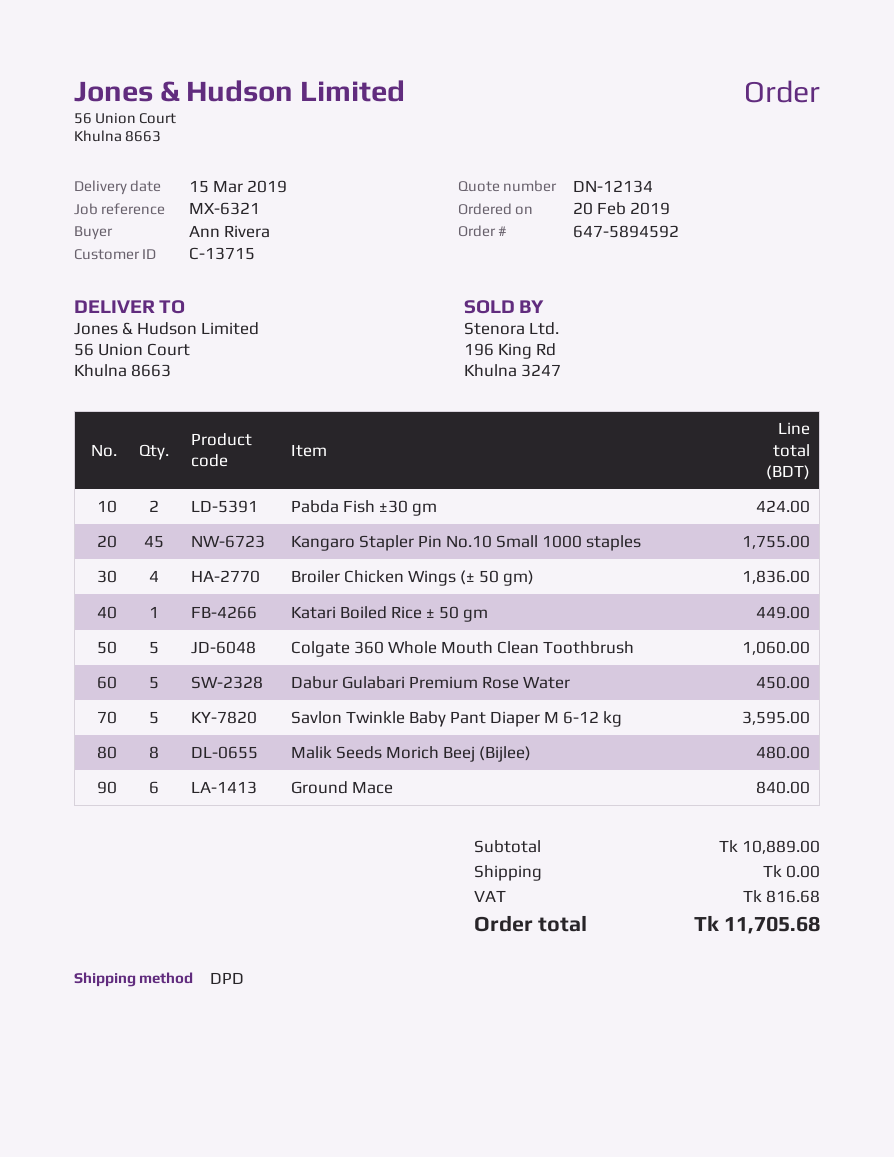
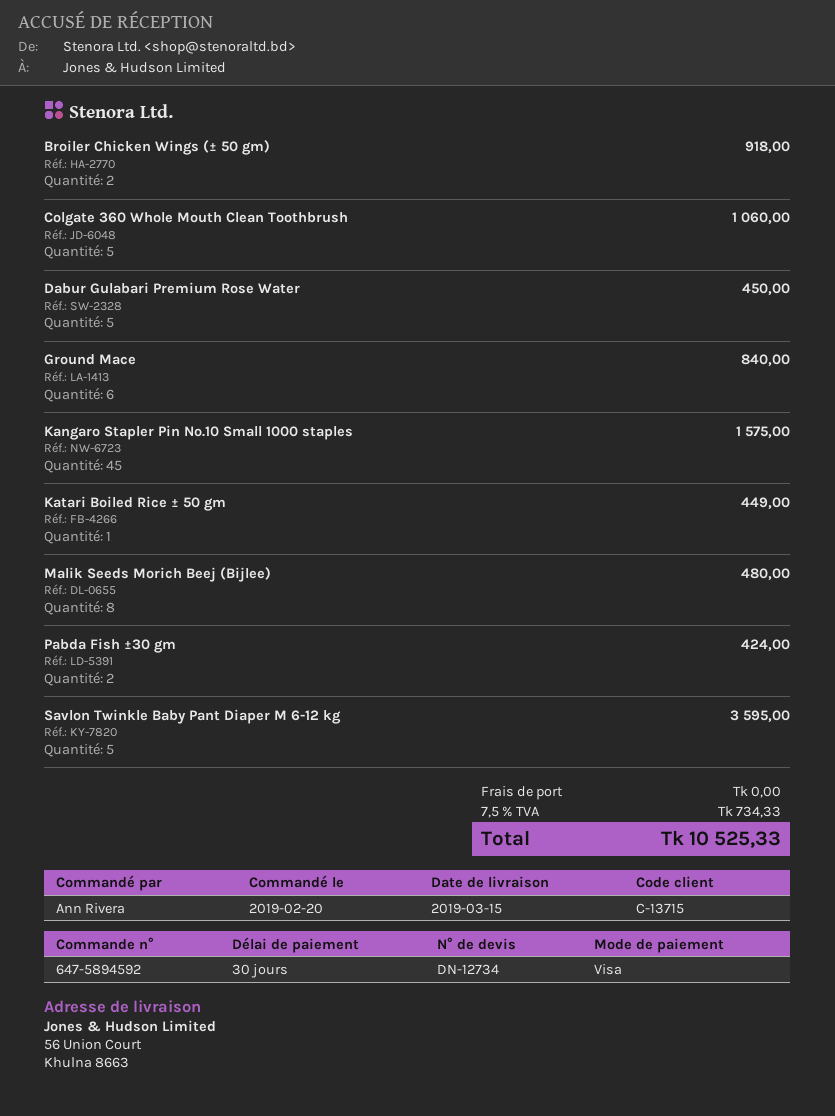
quote number: DN-12134 -> DN-12734
Kangaro Stapler Pin No.10 Small 1000 staples: 45 for 1755.00 -> 45 for 1575.00
Broiler Chicken Wings (± 50 gm): 4 for 1836.00 -> 2 for 918.00
tax: 816.68 -> 734.33
total: 11705.68 -> 10525.33

